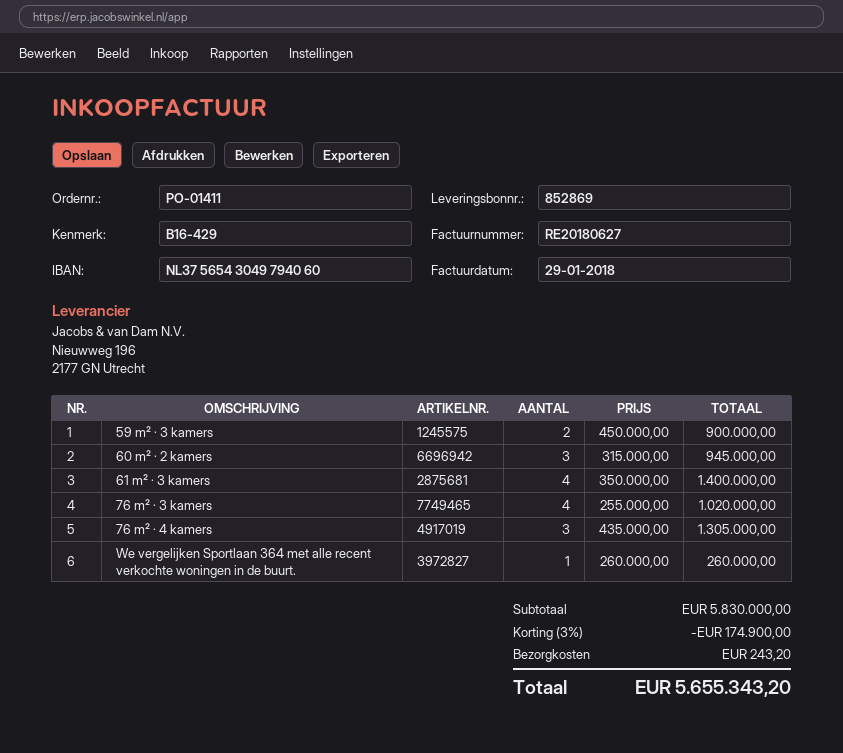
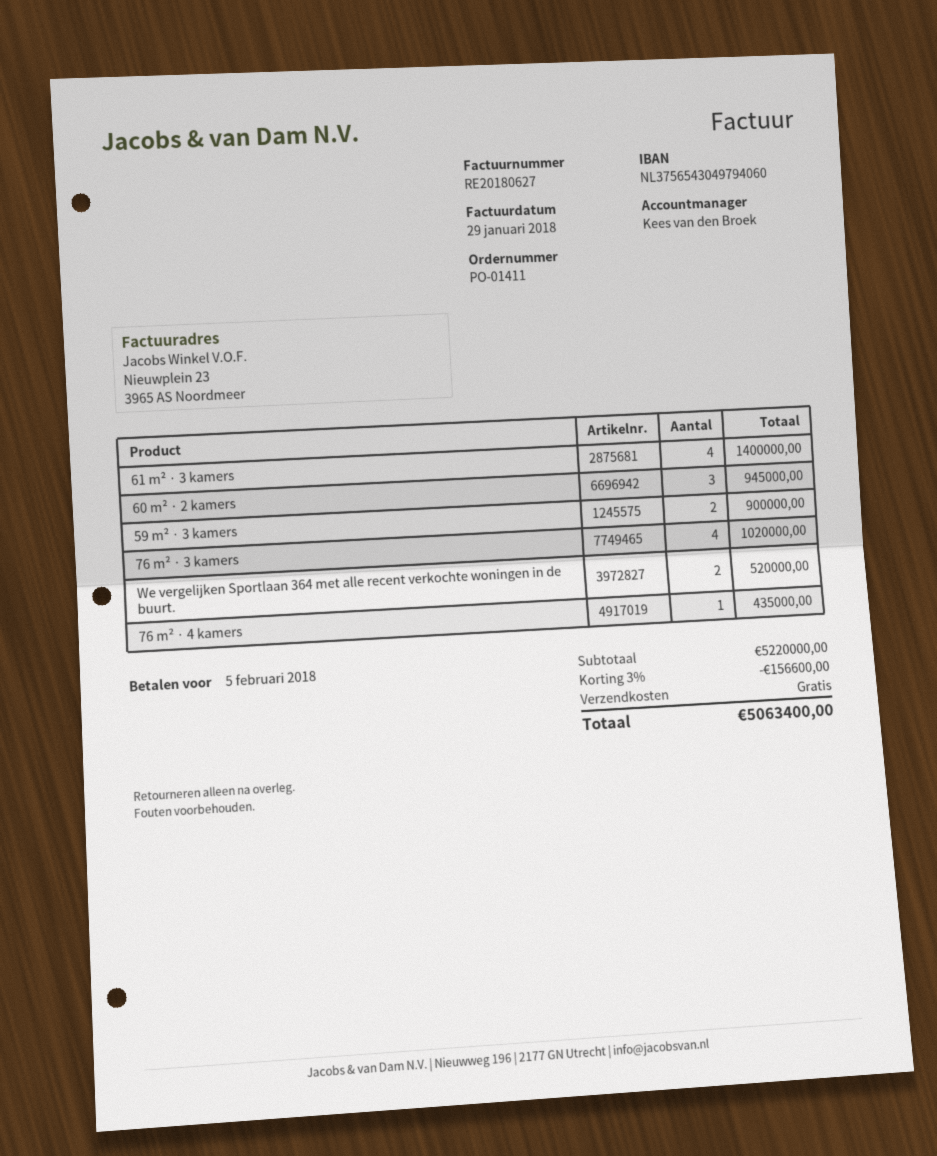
76 m² · 4 kamers: 3 for 1305000.00 -> 1 for 435000.00
We vergelijken Sportlaan 364 met alle recent verkochte woningen in de buurt.: 1 for 260000.00 -> 2 for 520000.00
subtotal: 5830000.00 -> 5220000.00
discount: 3% = 174900.00 -> 3% = 156600.00
shipping: 243.20 -> 0.00
total: 5655343.20 -> 5063400.00

